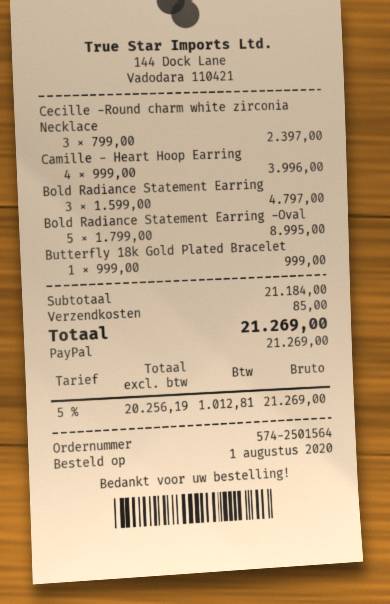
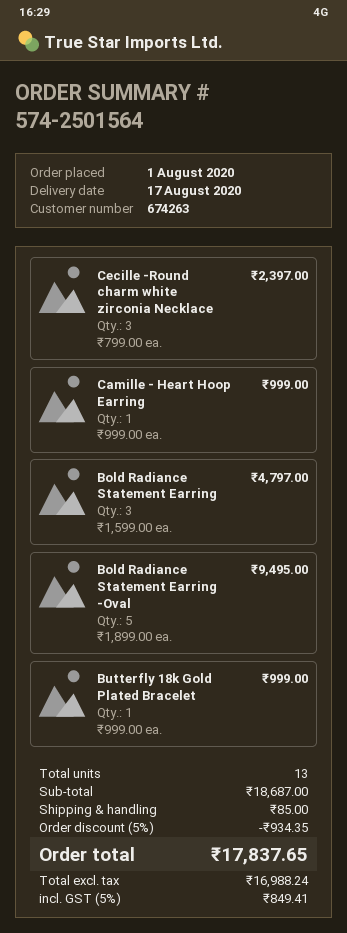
Camille - Heart Hoop Earring: 4 x 999.00 = 3996.00 -> 1 x 999.00 = 999.00
Bold Radiance Statement Earring -Oval: 5 x 1799.00 = 8995.00 -> 5 x 1899.00 = 9495.00
subtotal: 21184.00 -> 18687.00
discount: none -> 5% = 934.35
net: 20256.19 -> 16988.24
tax: 5% = 1012.81 -> 5% = 849.41
total: 21269.00 -> 17837.65

